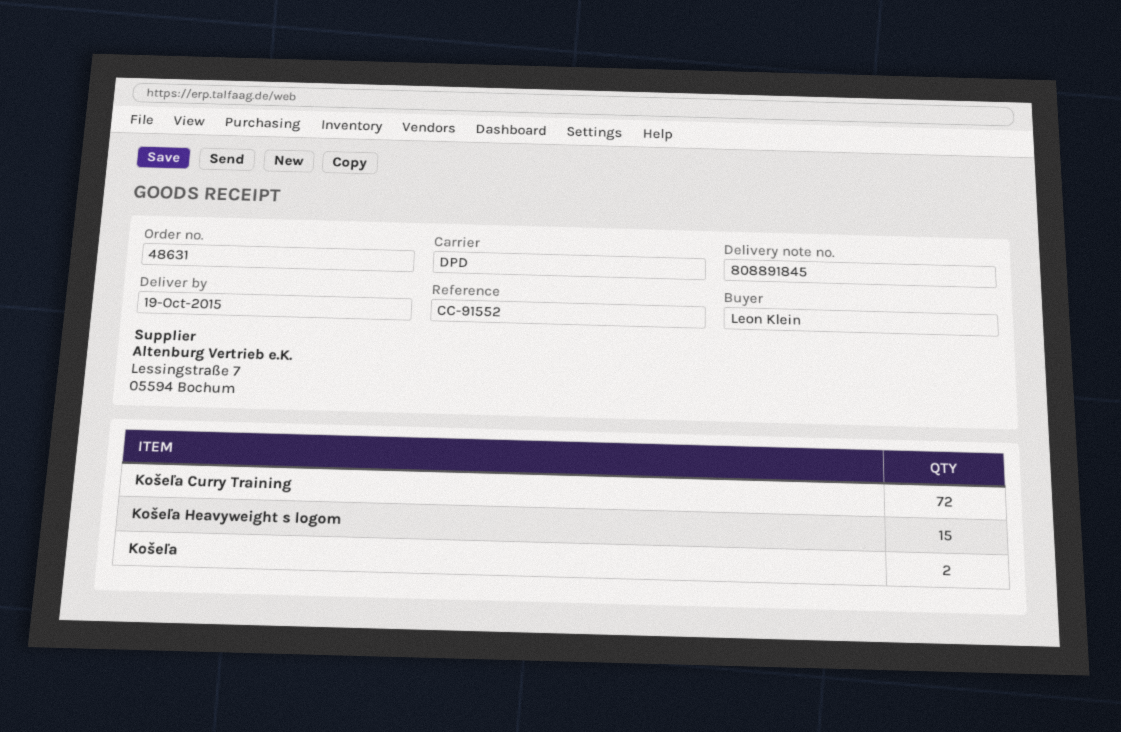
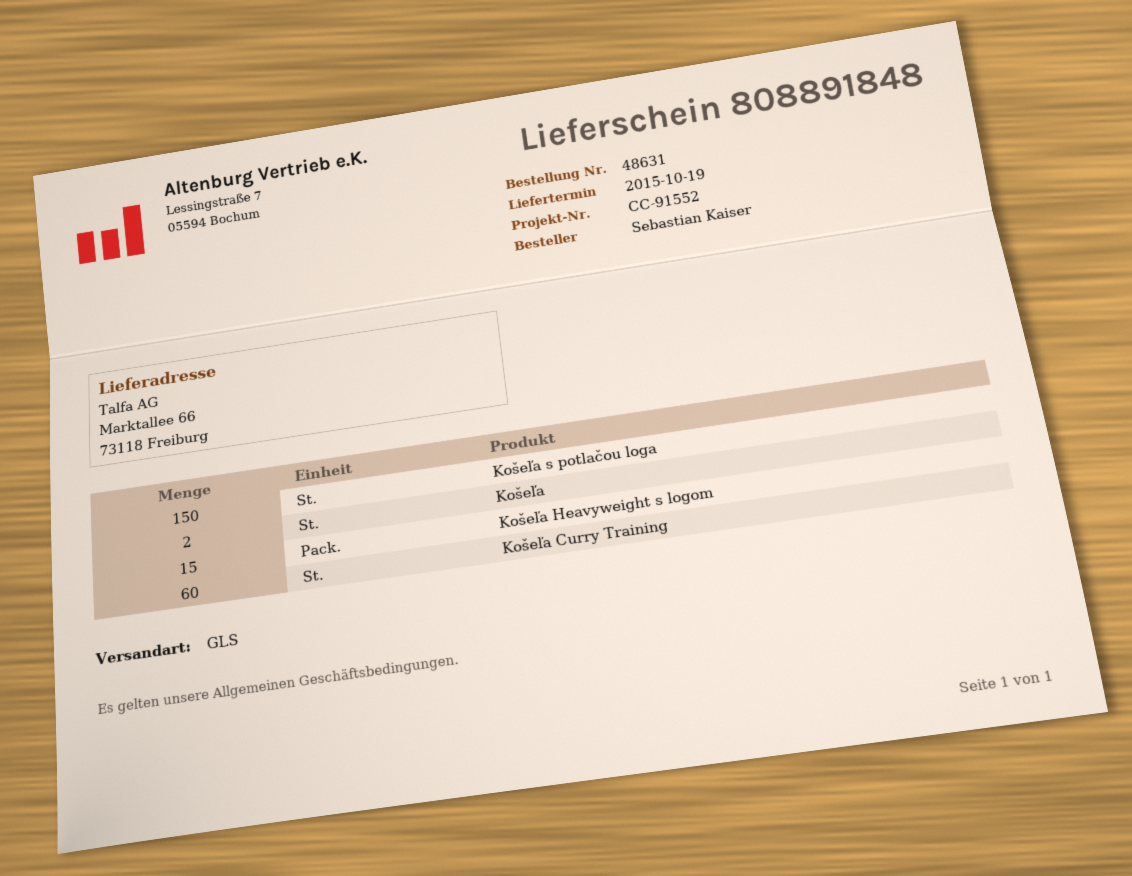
delivery note number: 808891845 -> 808891848
ordered by: Leon Klein -> Sebastian Kaiser
shipping method: DPD -> GLS
Košeľa Curry Training: 72 -> 60
Košeľa s potlačou loga: none -> 150

